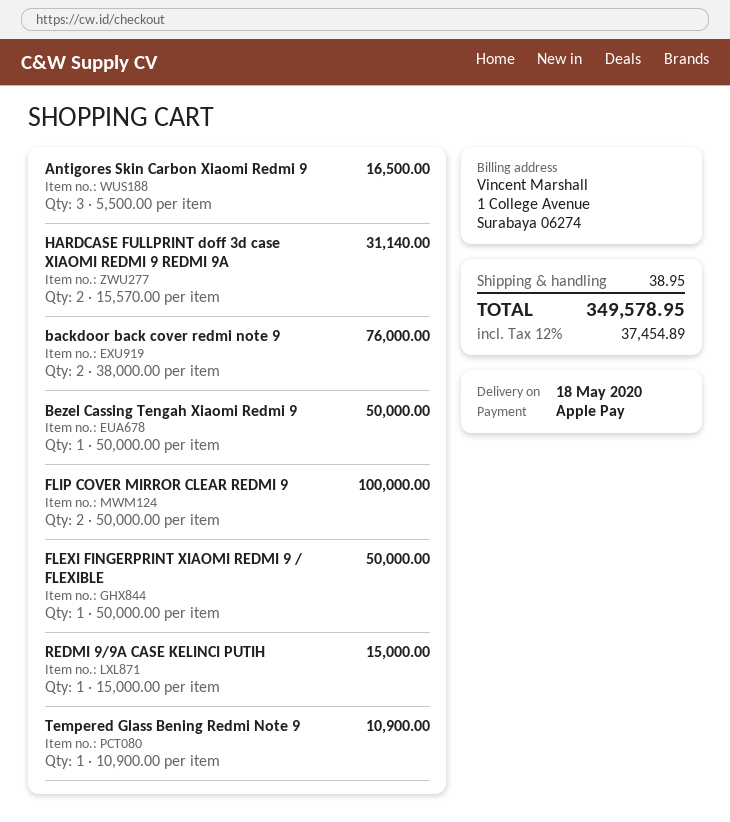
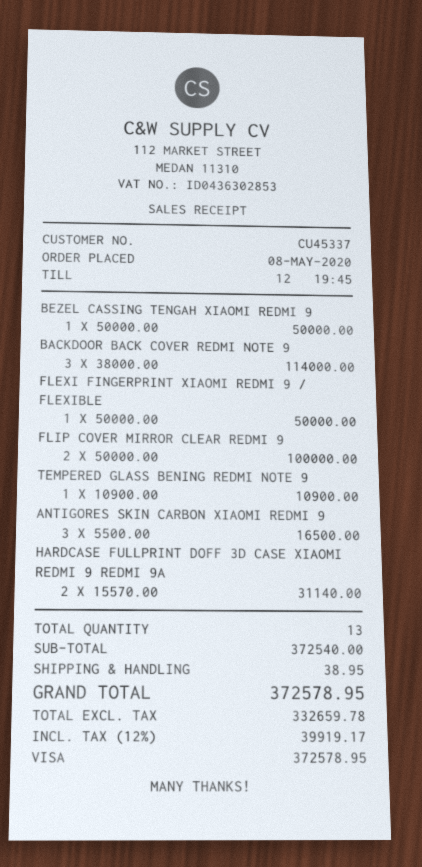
payment method: Apple Pay -> Visa
backdoor back cover redmi note 9: 2 x 38000.00 = 76000.00 -> 3 x 38000.00 = 114000.00
REDMI 9/9A CASE KELINCI PUTIH: 1 x 15000.00 = 15000.00 -> none
tax: 12% = 37454.89 -> 12% = 39919.17
total: 349578.95 -> 372578.95

